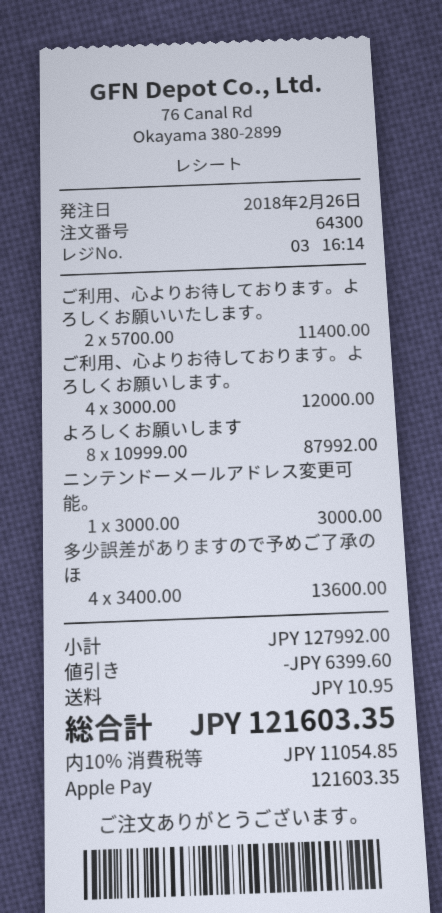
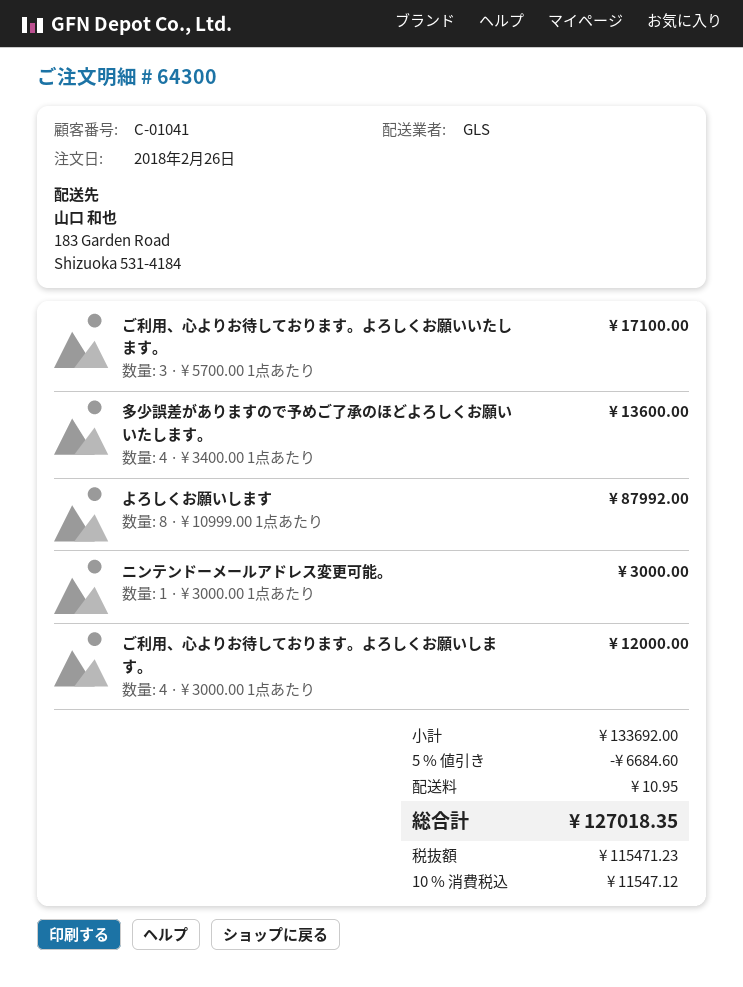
ご利用、心よりお待しております。よろしくお願いいたします。: 2 x 5700.00 = 11400.00 -> 3 x 5700.00 = 17100.00
subtotal: 127992.00 -> 133692.00
discount: 6399.60 -> 6684.60
tax: 10% = 11054.85 -> 10% = 11547.12
total: 121603.35 -> 127018.35

